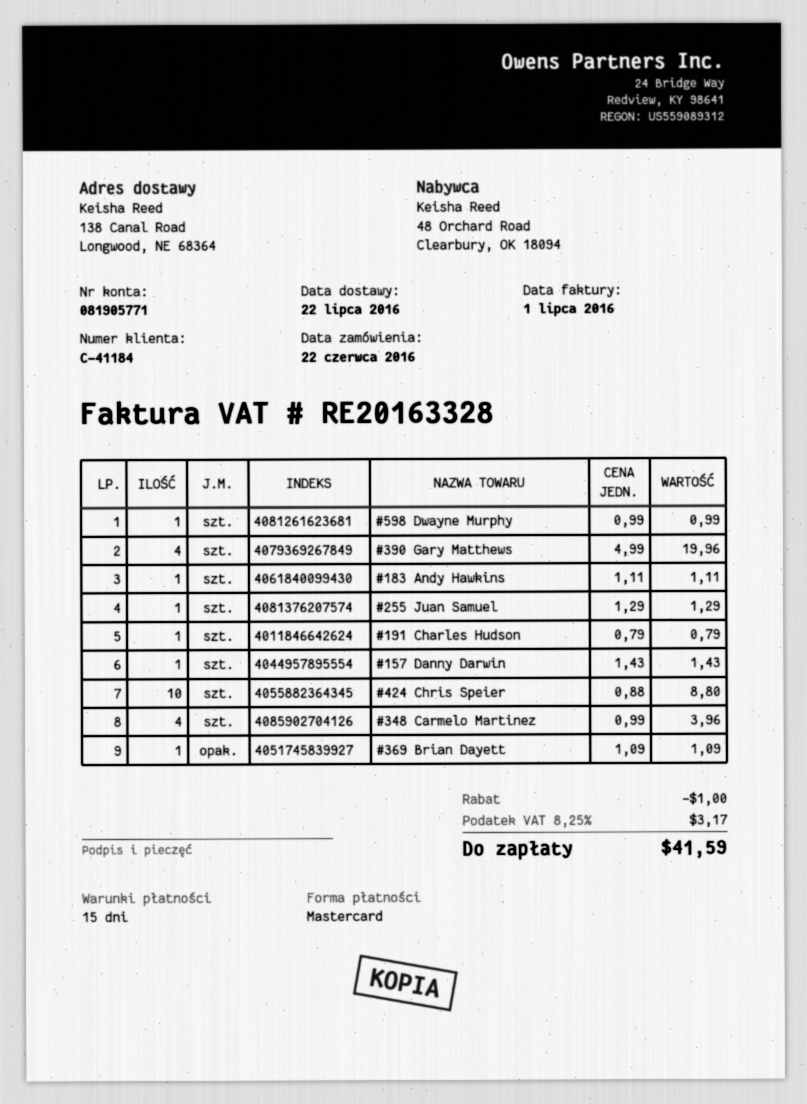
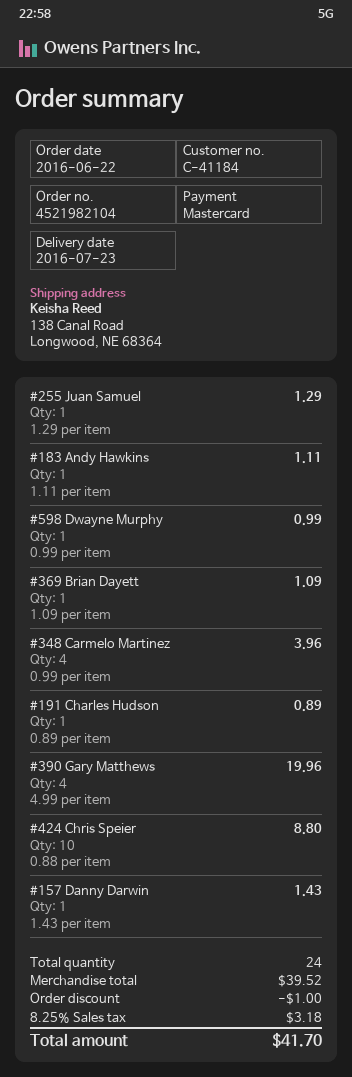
delivery date: 2016-07-22 -> 2016-07-23
#191 Charles Hudson: 1 x 0.79 = 0.79 -> 1 x 0.89 = 0.89
tax: 8.25% = 3.17 -> 8.25% = 3.18
total: 41.59 -> 41.70

